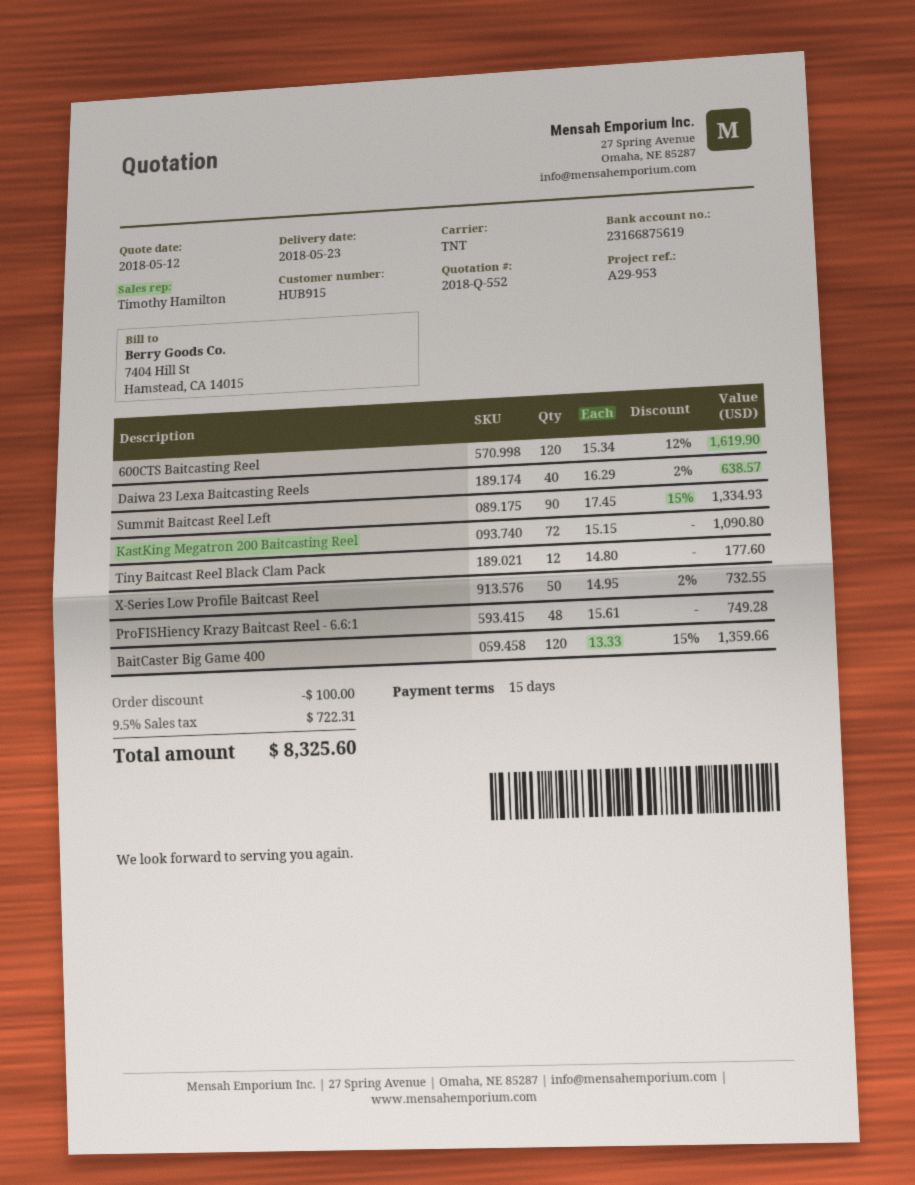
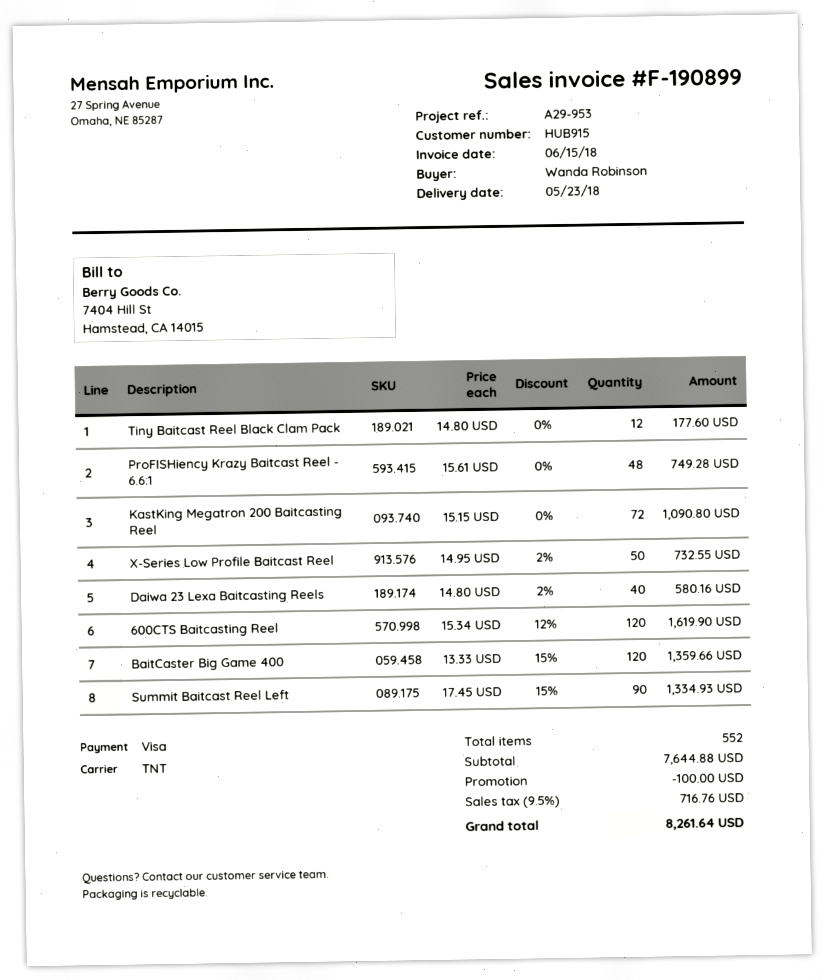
Daiwa 23 Lexa Baitcasting Reels: 40 x 16.29 - 2% = 638.57 -> 40 x 14.80 - 2% = 580.16
tax: 9.5% = 722.31 -> 9.5% = 716.76
total: 8325.60 -> 8261.64

